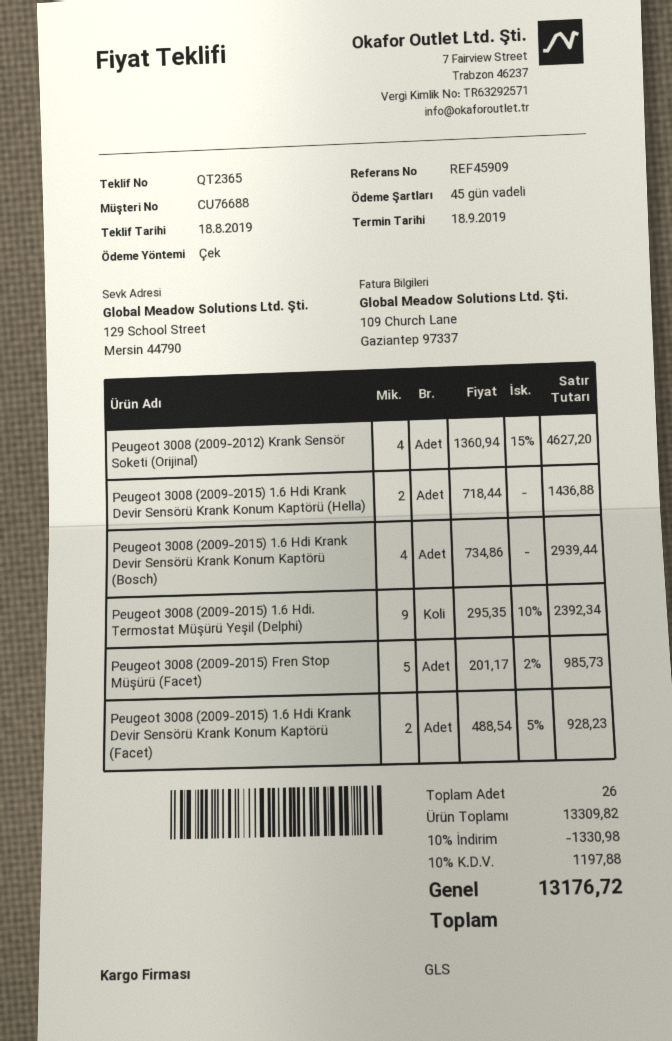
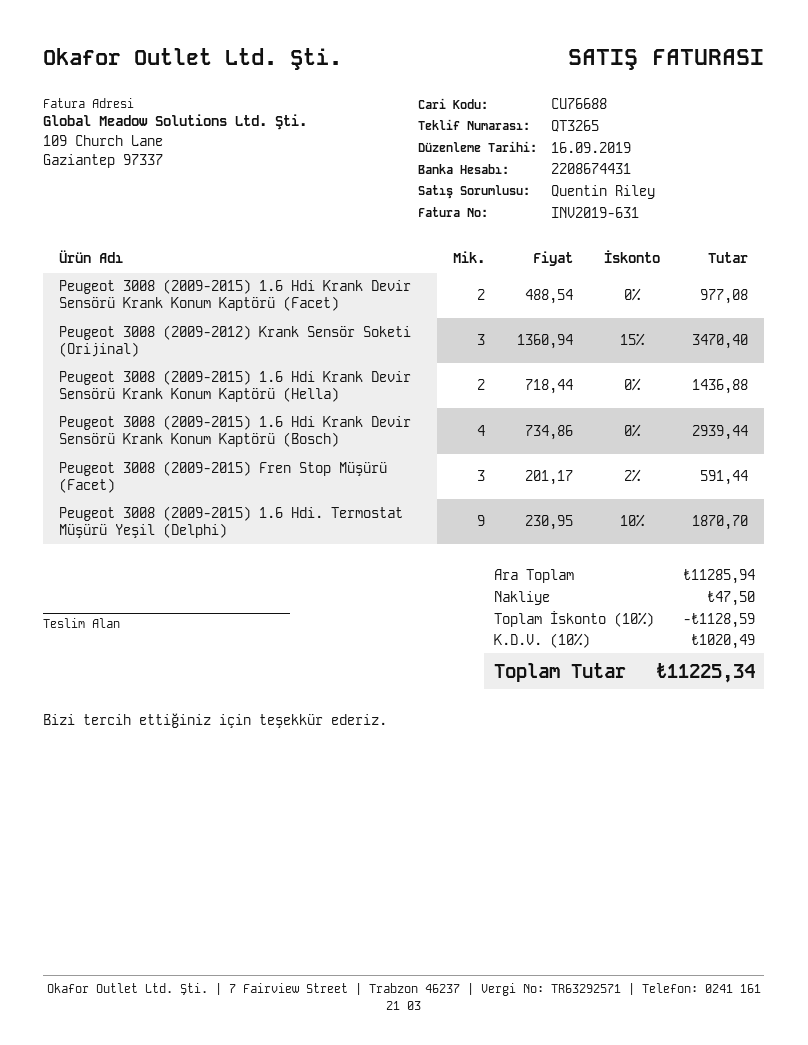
quote number: QT2365 -> QT3265
Peugeot 3008 (2009-2012) Krank Sensör Soketi (Orijinal): 4 x 1360.94 - 15% = 4627.20 -> 3 x 1360.94 - 15% = 3470.40
Peugeot 3008 (2009-2015) 1.6 Hdi. Termostat Müşürü Yeşil (Delphi): 9 x 295.35 - 10% = 2392.34 -> 9 x 230.95 - 10% = 1870.70
Peugeot 3008 (2009-2015) Fren Stop Müşürü (Facet): 5 x 201.17 - 2% = 985.73 -> 3 x 201.17 - 2% = 591.44
Peugeot 3008 (2009-2015) 1.6 Hdi Krank Devir Sensörü Krank Konum Kaptörü (Facet): 2 x 488.54 - 5% = 928.23 -> 2 x 488.54 = 977.08
subtotal: 13309.82 -> 11285.94
discount: 10% = 1330.98 -> 10% = 1128.59
shipping: none -> 47.50
tax: 10% = 1197.88 -> 10% = 1020.49
total: 13176.72 -> 11225.34

